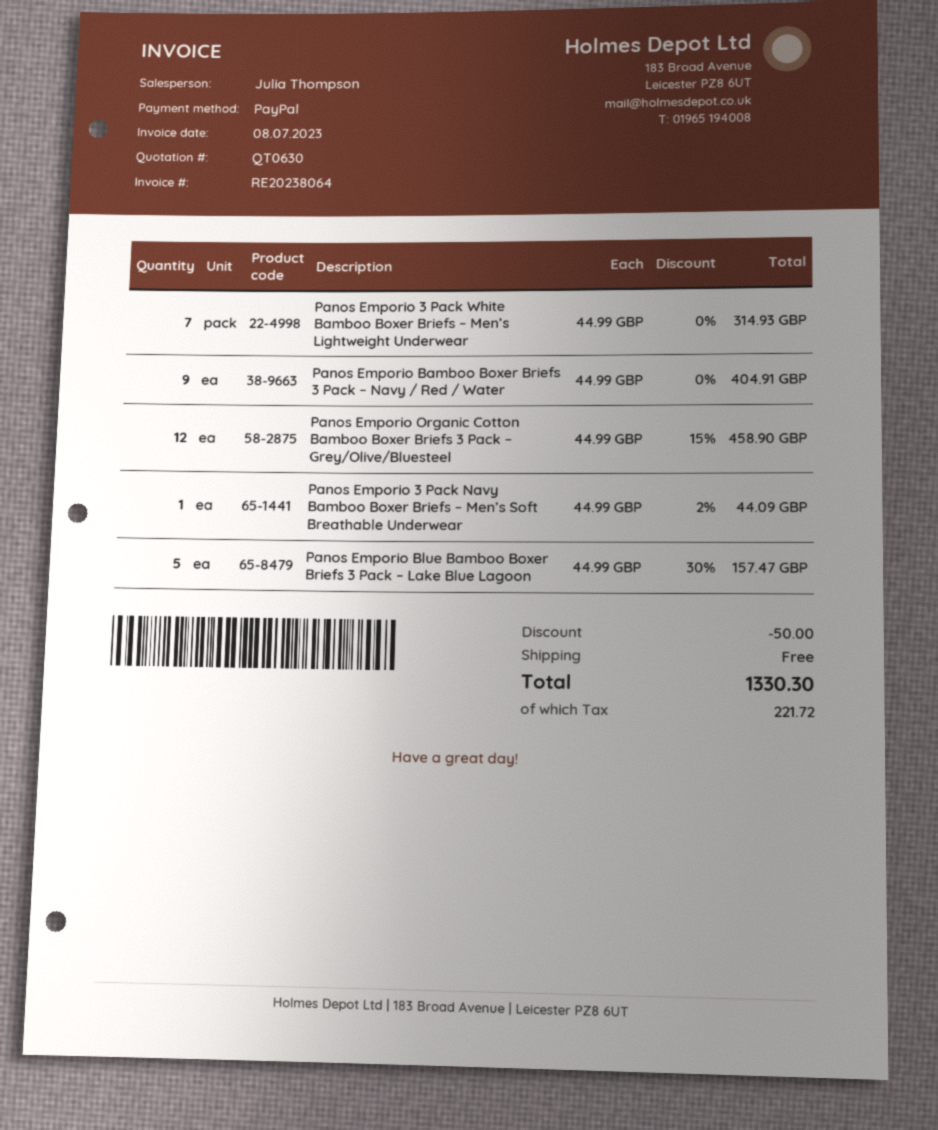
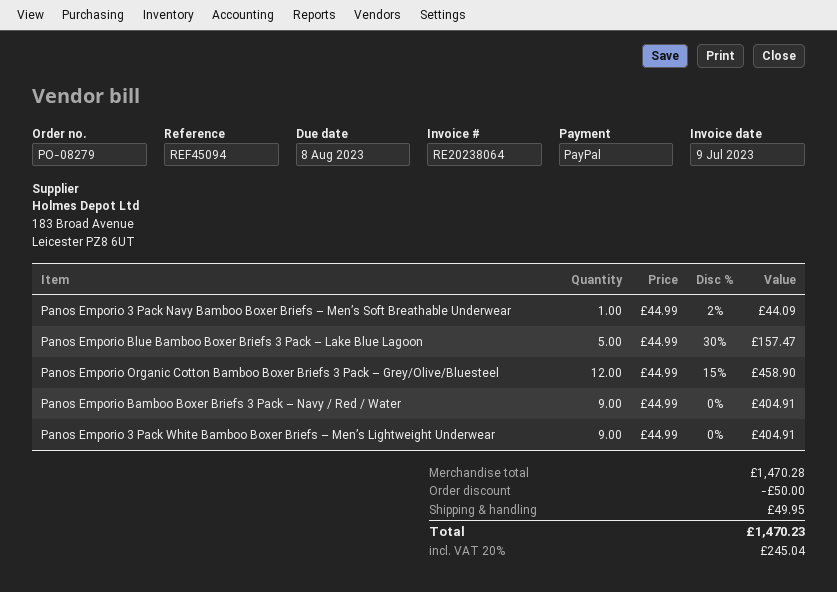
invoice date: 2023-07-08 -> 2023-07-09
Panos Emporio 3 Pack White Bamboo Boxer Briefs – Men’s Lightweight Underwear: 7 x 44.99 = 314.93 -> 9 x 44.99 = 404.91
shipping: 0.00 -> 49.95
tax: 221.72 -> 245.04
total: 1330.30 -> 1470.23

